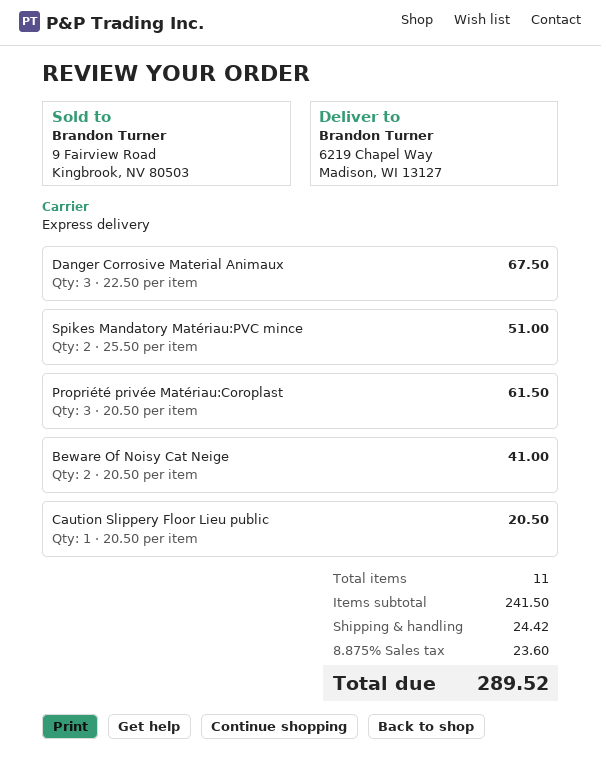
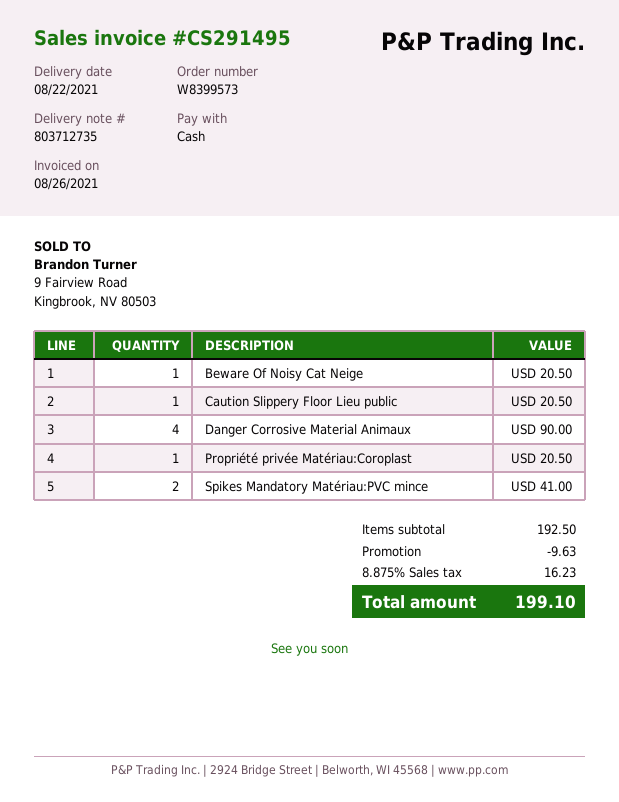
Danger Corrosive Material Animaux: 3 for 67.50 -> 4 for 90.00
Spikes Mandatory Matériau:PVC mince: 2 for 51.00 -> 2 for 41.00
Propriété privée Matériau:Coroplast: 3 for 61.50 -> 1 for 20.50
Beware Of Noisy Cat Neige: 2 for 41.00 -> 1 for 20.50
subtotal: 241.50 -> 192.50
discount: none -> 9.63
shipping: 24.42 -> none
tax: 8.875% = 23.60 -> 8.875% = 16.23
total: 289.52 -> 199.10

